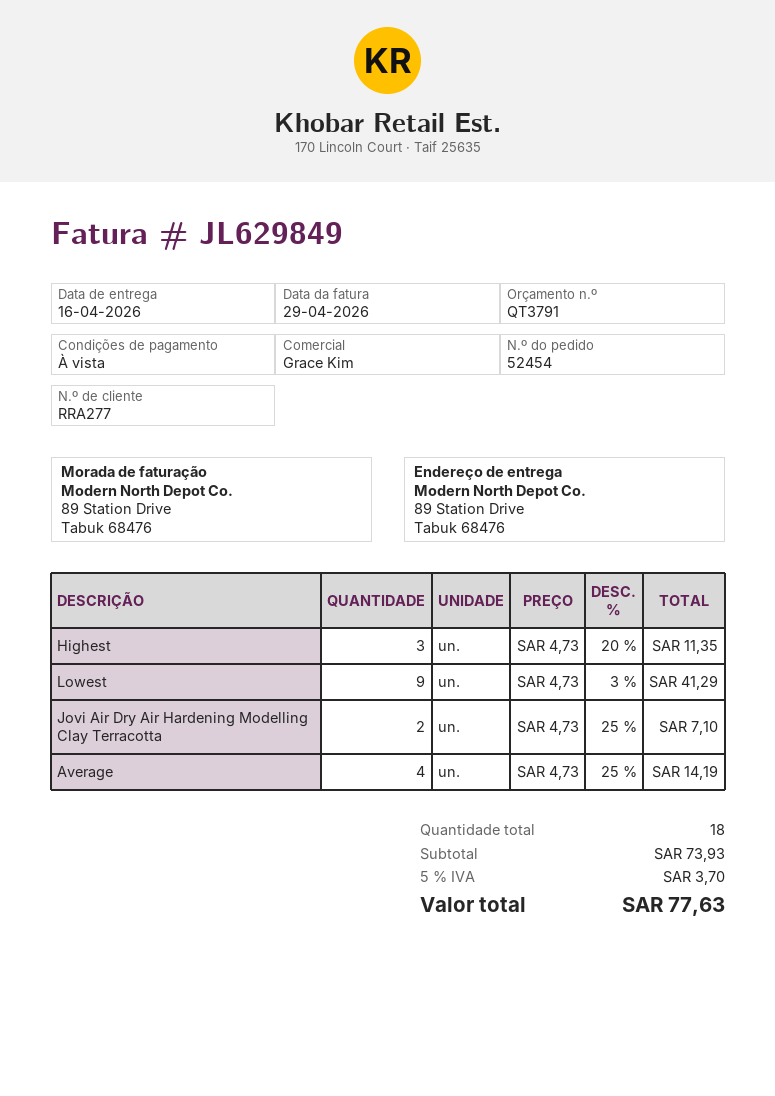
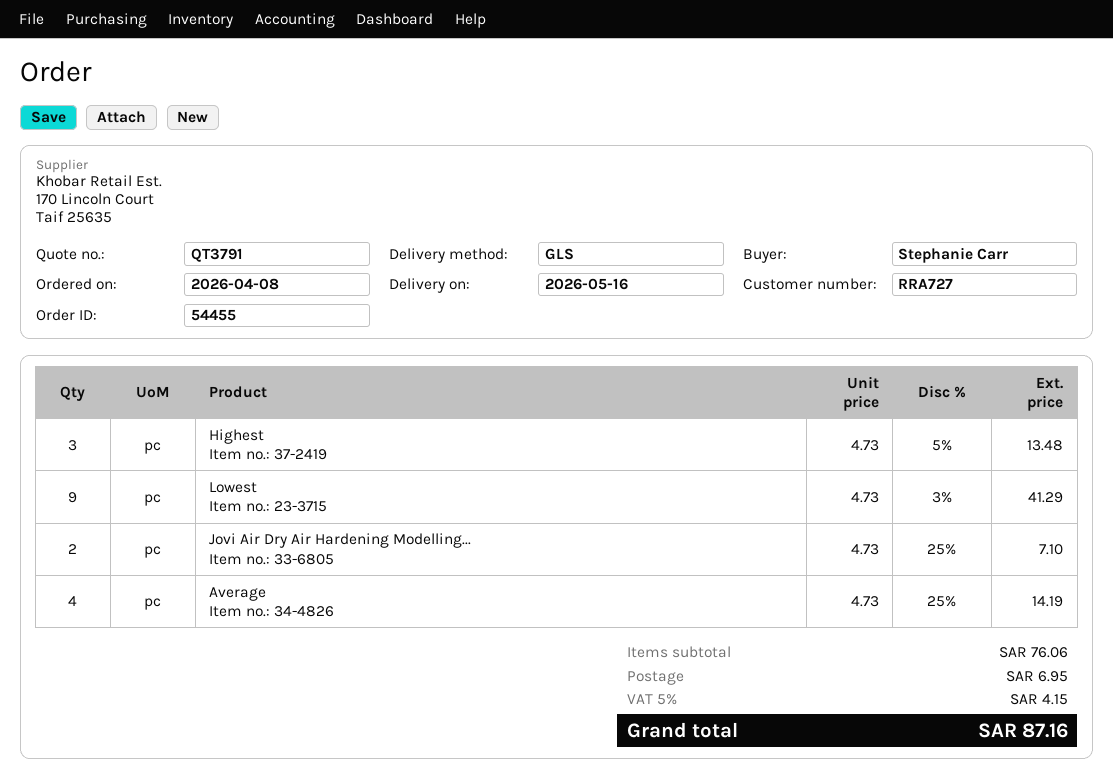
order number: 52454 -> 54455
delivery date: 2026-04-16 -> 2026-05-16
customer number: RRA277 -> RRA727
Highest: 3 x 4.73 - 20% = 11.35 -> 3 x 4.73 - 5% = 13.48
subtotal: 73.93 -> 76.06
shipping: none -> 6.95
tax: 5% = 3.70 -> 5% = 4.15
total: 77.63 -> 87.16

